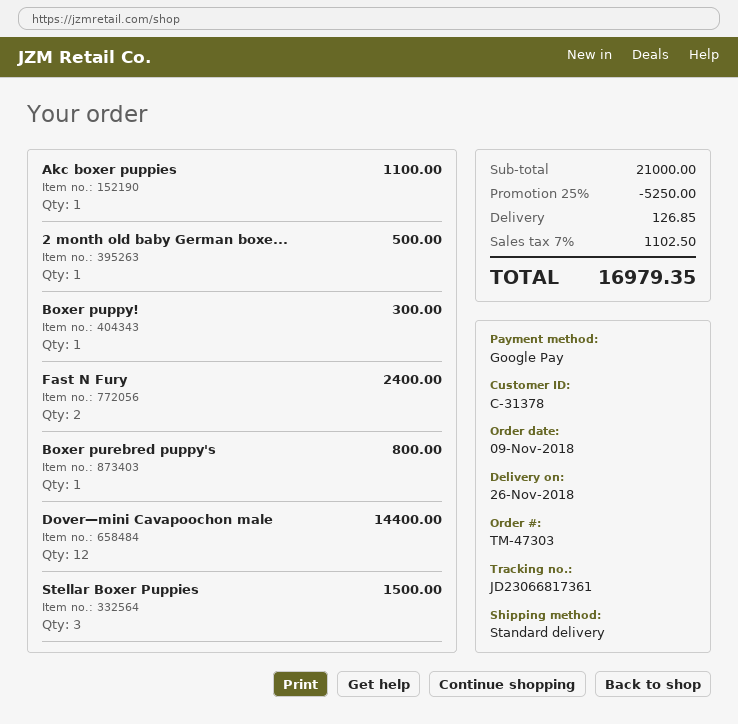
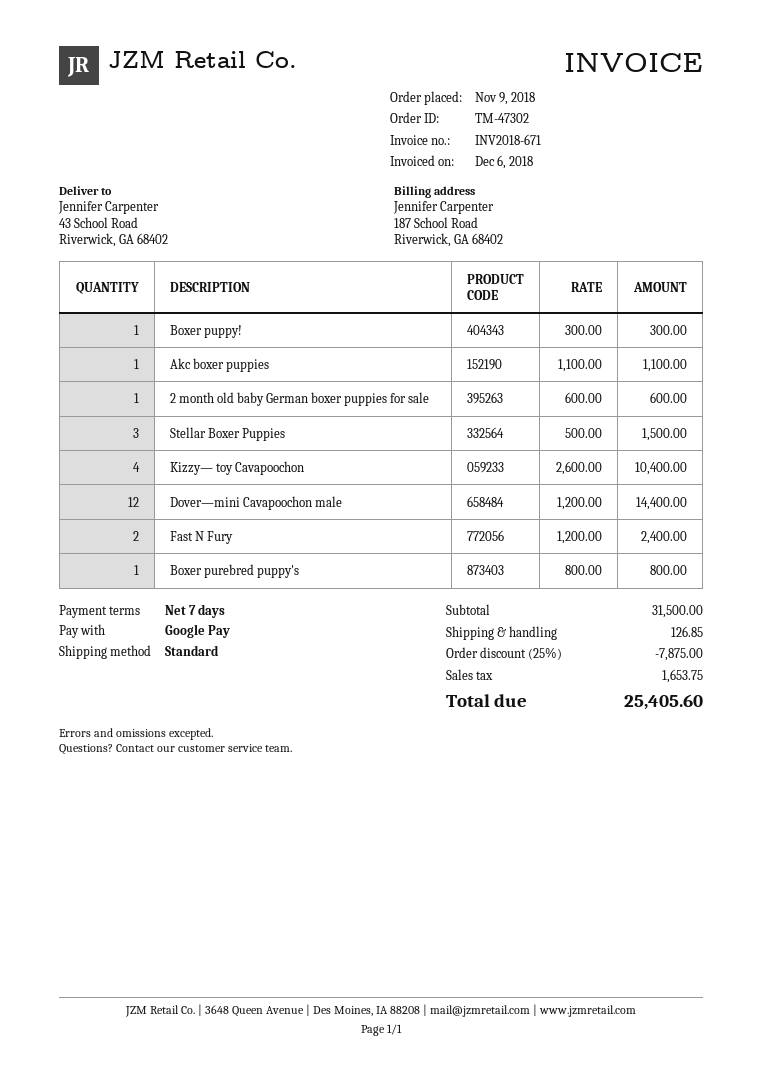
order number: TM-47303 -> TM-47302
2 month old baby German boxe...: 1 for 500.00 -> 1 for 600.00
Kizzy— toy Cavapoochon: none -> 4 for 10400.00
subtotal: 21000.00 -> 31500.00
discount: 25% = 5250.00 -> 25% = 7875.00
tax: 1102.50 -> 1653.75
total: 16979.35 -> 25405.60

